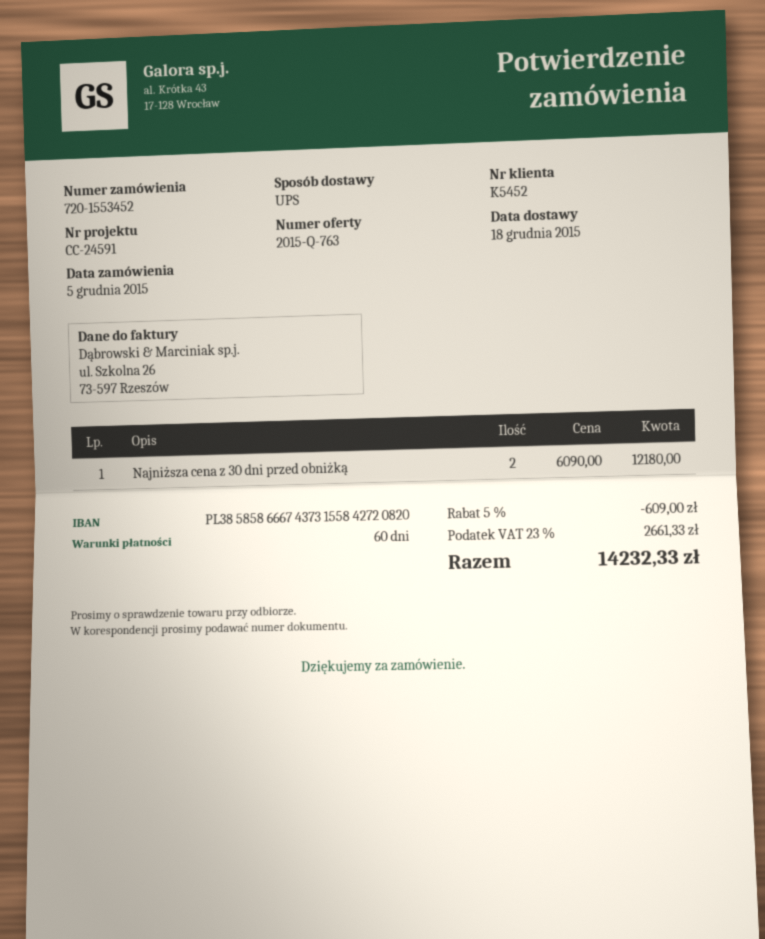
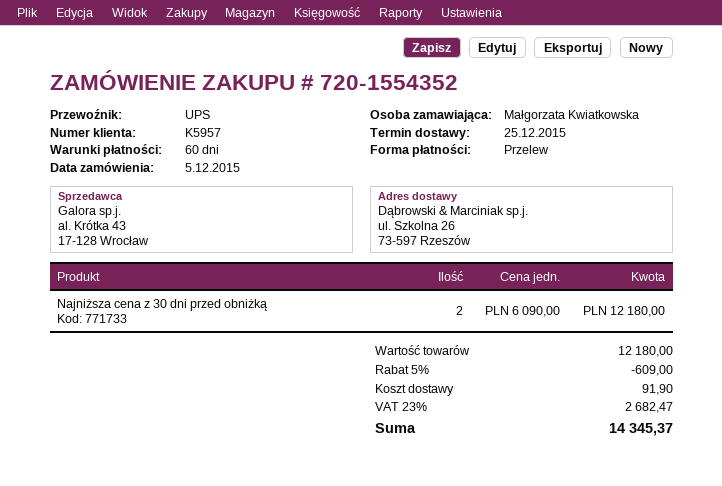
order number: 720-1553452 -> 720-1554352
delivery date: 2015-12-18 -> 2015-12-25
customer number: K5452 -> K5957
shipping: none -> 91.90
tax: 23% = 2661.33 -> 23% = 2682.47
total: 14232.33 -> 14345.37

